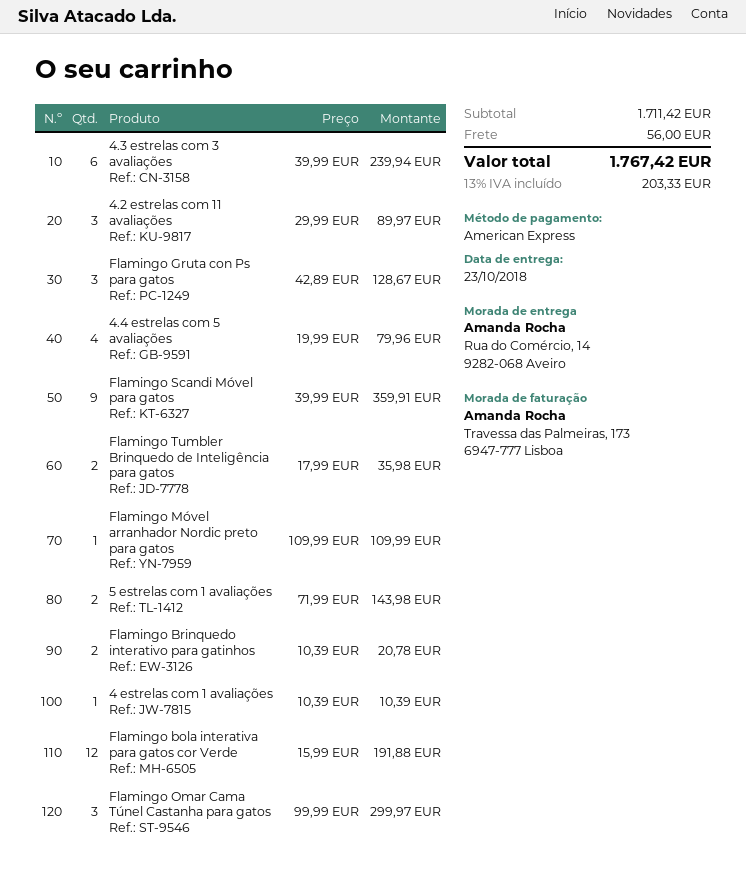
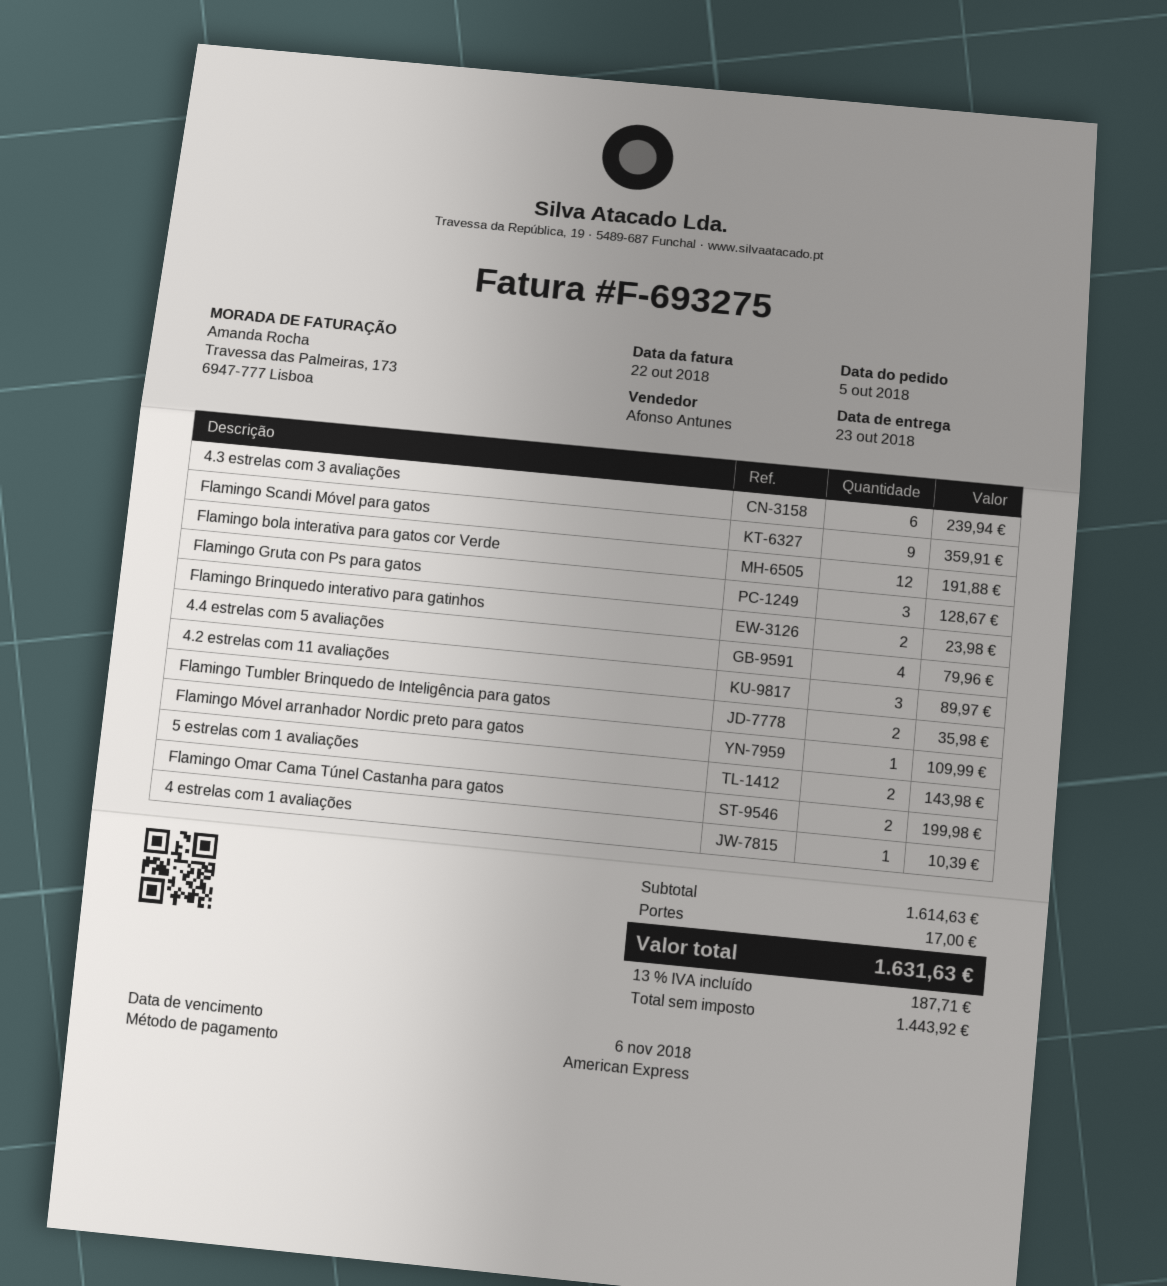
Flamingo Brinquedo interativo para gatinhos: 2 for 20.78 -> 2 for 23.98
Flamingo Omar Cama Túnel Castanha para gatos: 3 for 299.97 -> 2 for 199.98
subtotal: 1711.42 -> 1614.63
shipping: 56.00 -> 17.00
tax: 13% = 203.33 -> 13% = 187.71
total: 1767.42 -> 1631.63

